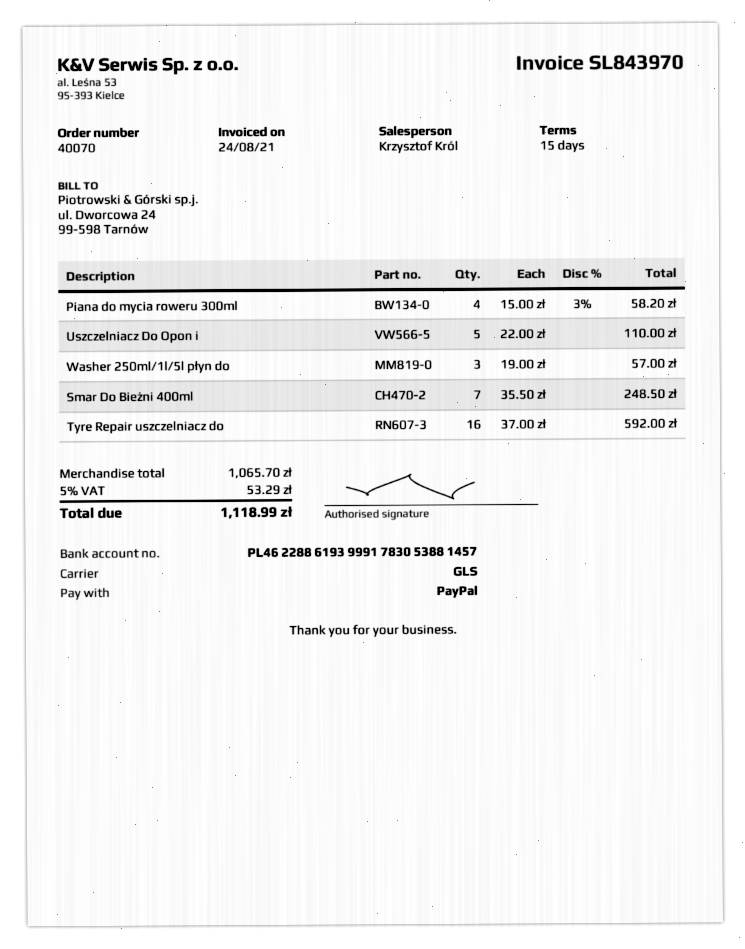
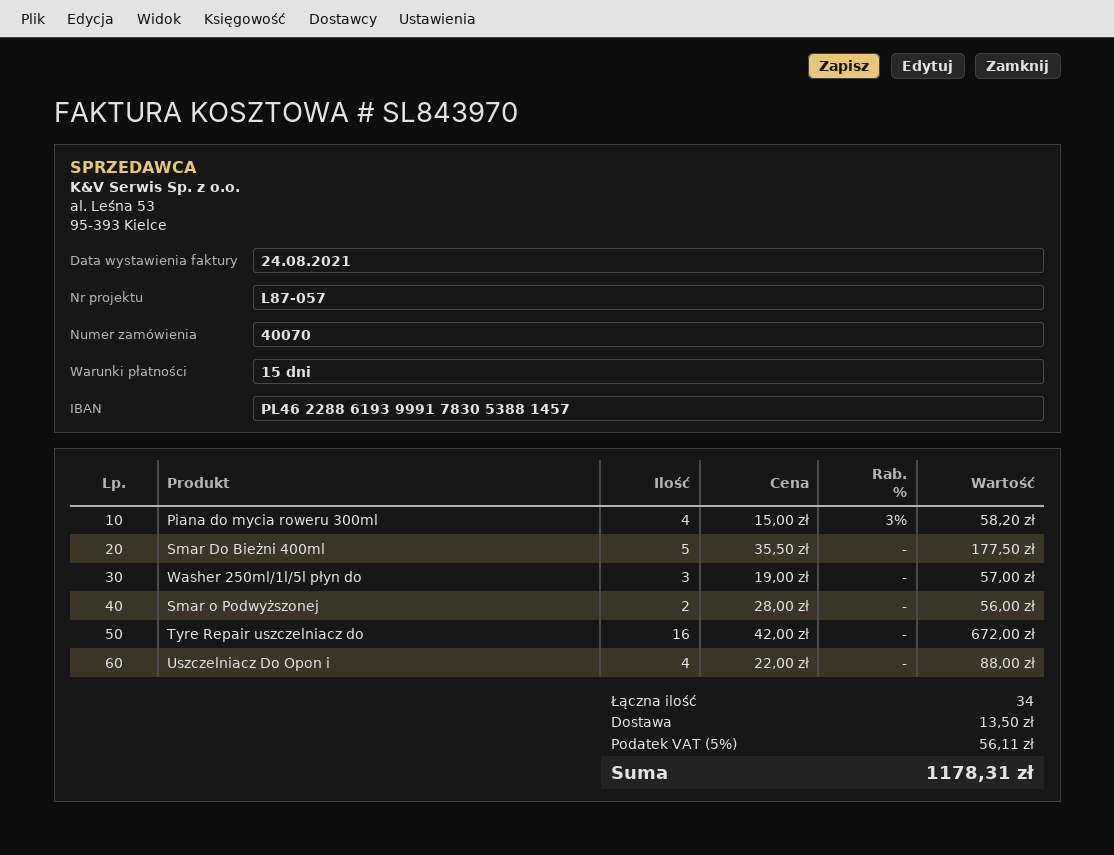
Uszczelniacz Do Opon i: 5 x 22.00 = 110.00 -> 4 x 22.00 = 88.00
Smar Do Bieżni 400ml: 7 x 35.50 = 248.50 -> 5 x 35.50 = 177.50
Tyre Repair uszczelniacz do: 16 x 37.00 = 592.00 -> 16 x 42.00 = 672.00
Smar o Podwyższonej: none -> 2 x 28.00 = 56.00
shipping: none -> 13.50
tax: 5% = 53.29 -> 5% = 56.11
total: 1118.99 -> 1178.31

